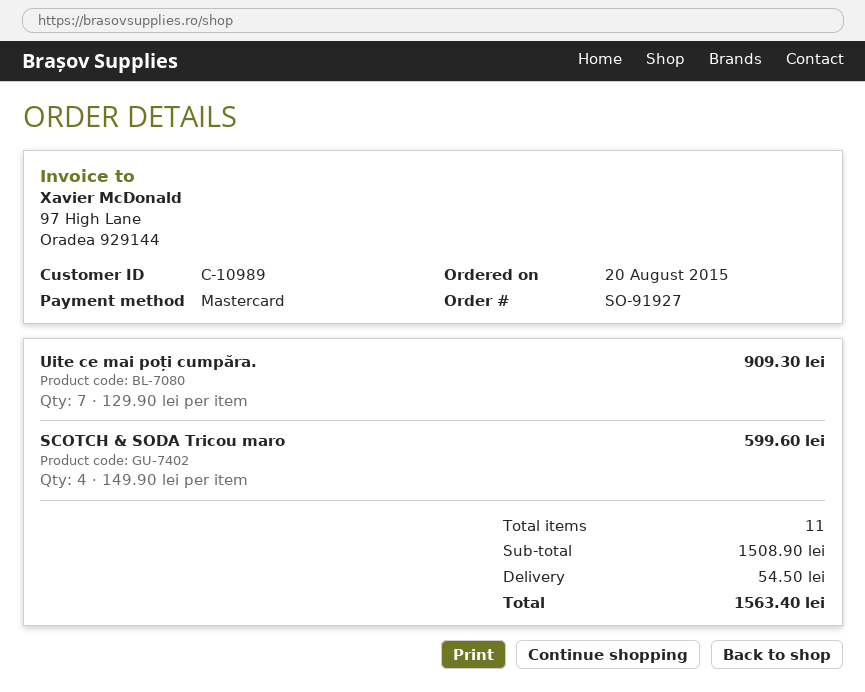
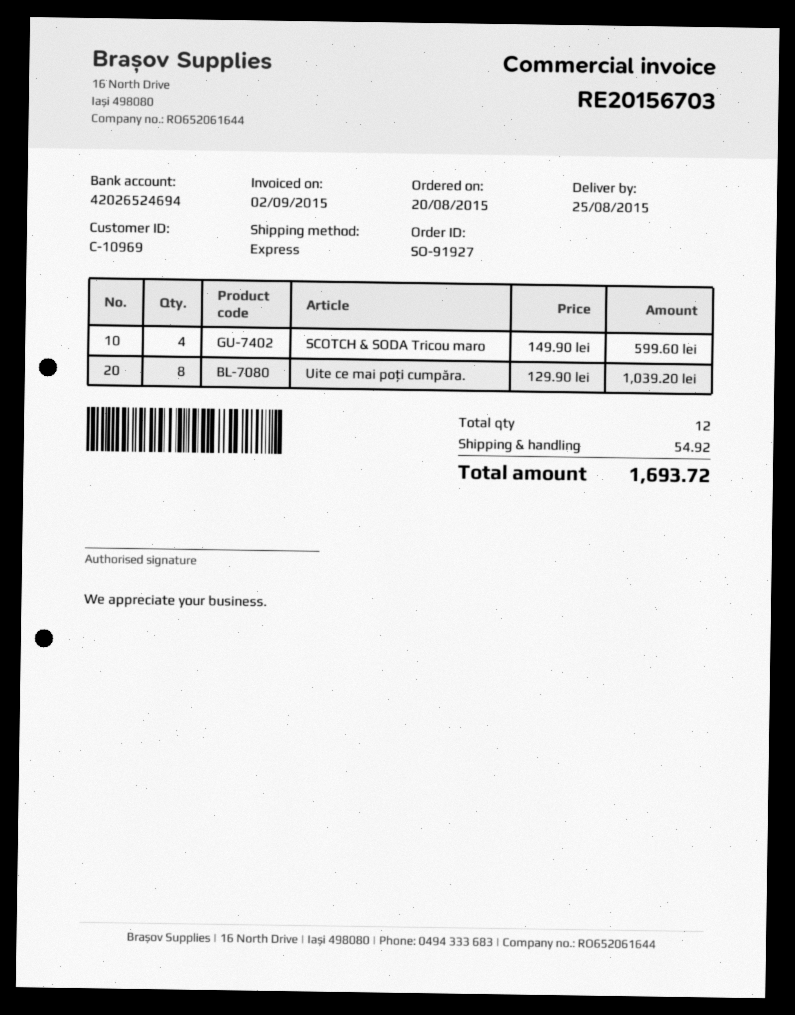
customer number: C-10989 -> C-10969
Uite ce mai poți cumpăra.: 7 x 129.90 = 909.30 -> 8 x 129.90 = 1039.20
total quantity: 11 -> 12
shipping: 54.50 -> 54.92
total: 1563.40 -> 1693.72

